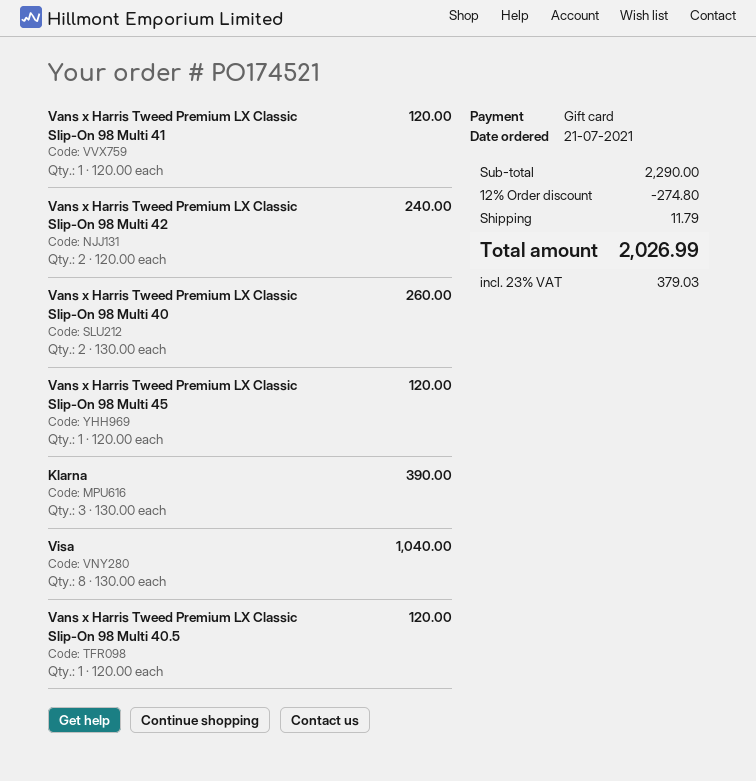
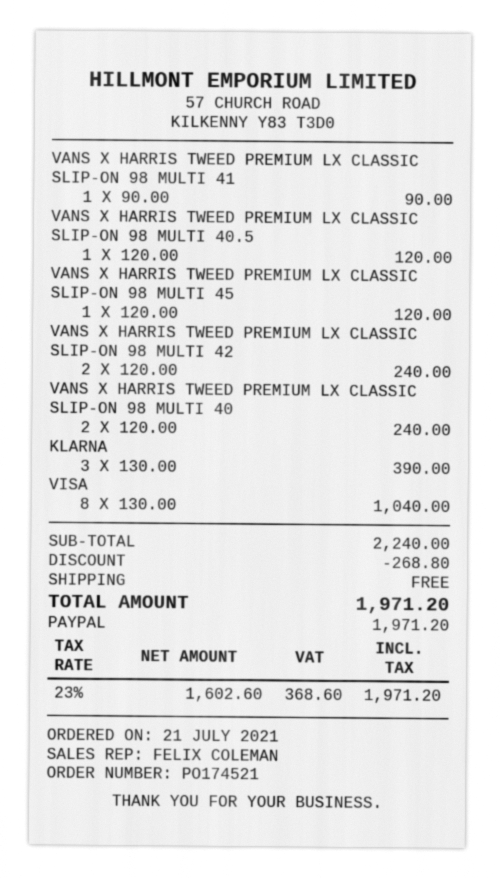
payment method: gift card -> PayPal
Vans x Harris Tweed Premium LX Classic Slip-On 98 Multi 41: 1 x 120.00 = 120.00 -> 1 x 90.00 = 90.00
Vans x Harris Tweed Premium LX Classic Slip-On 98 Multi 40: 2 x 130.00 = 260.00 -> 2 x 120.00 = 240.00
subtotal: 2290.00 -> 2240.00
discount: 274.80 -> 268.80
shipping: 11.79 -> 0.00
tax: 23% = 379.03 -> 23% = 368.60
total: 2026.99 -> 1971.20

